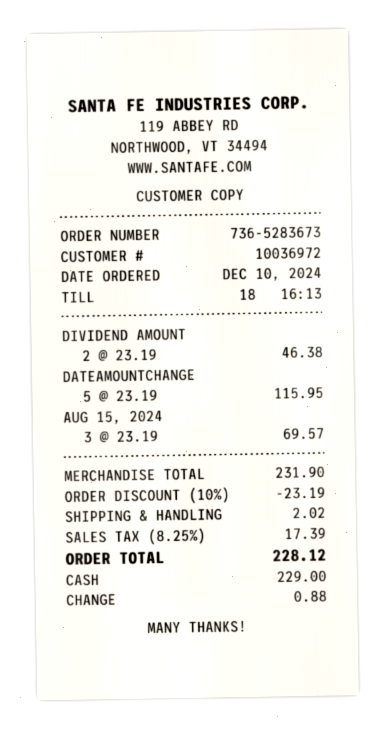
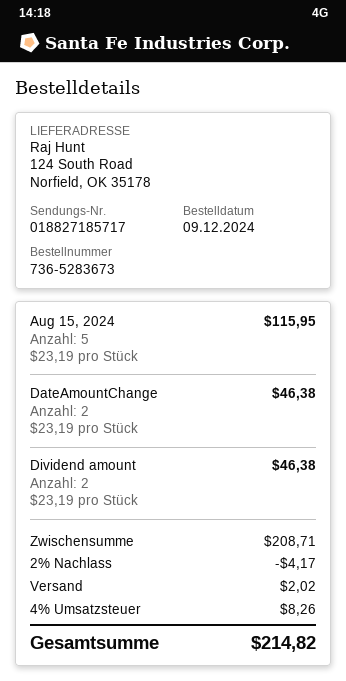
order date: 2024-12-10 -> 2024-12-09
DATEAMOUNTCHANGE: 5 x 23.19 = 115.95 -> 2 x 23.19 = 46.38
AUG 15, 2024: 3 x 23.19 = 69.57 -> 5 x 23.19 = 115.95
subtotal: 231.90 -> 208.71
discount: 10% = 23.19 -> 2% = 4.17
tax: 8.25% = 17.39 -> 4% = 8.26
total: 228.12 -> 214.82

